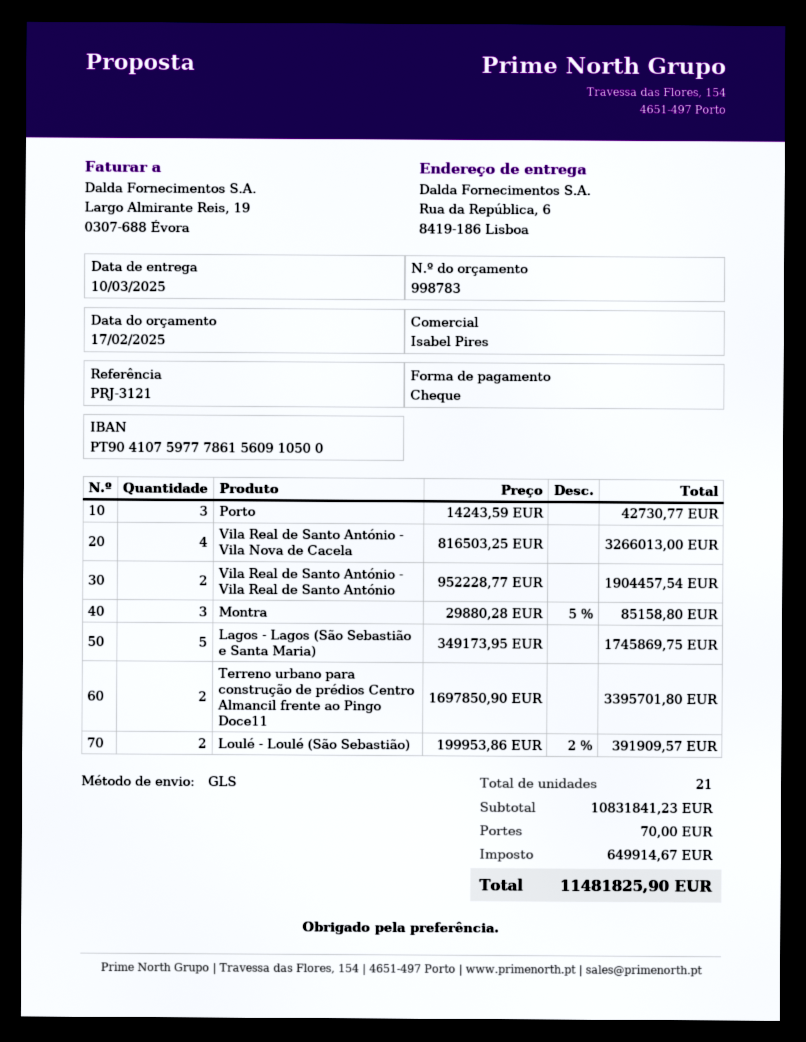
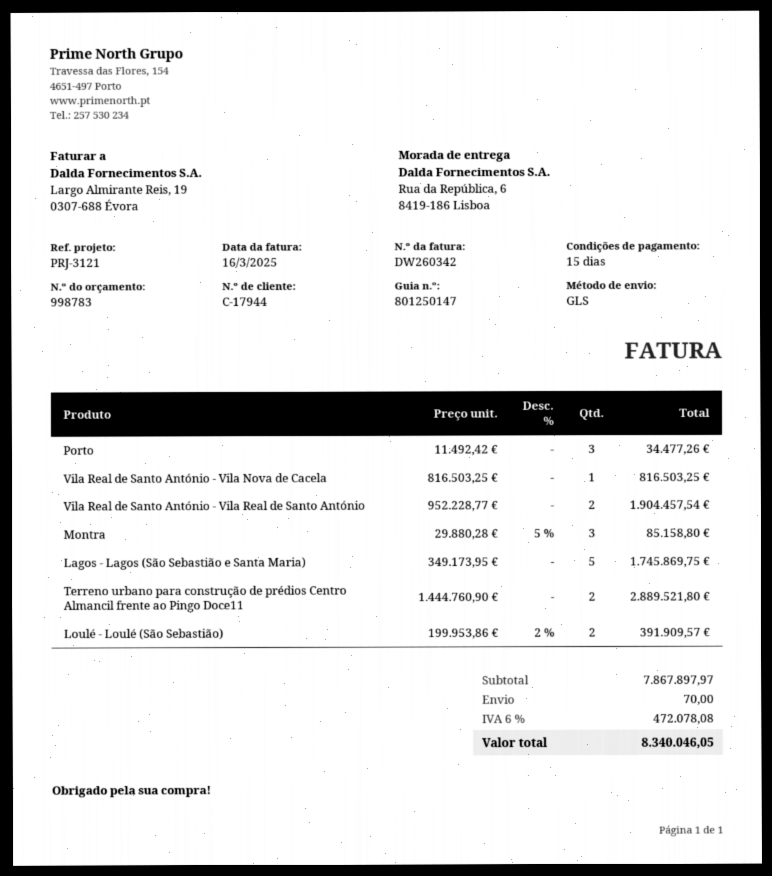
Porto: 3 x 14243.59 = 42730.77 -> 3 x 11492.42 = 34477.26
Vila Real de Santo António - Vila Nova de Cacela: 4 x 816503.25 = 3266013.00 -> 1 x 816503.25 = 816503.25
Terreno urbano para construção de prédios Centro Almancil frente ao Pingo Doce11: 2 x 1697850.90 = 3395701.80 -> 2 x 1444760.90 = 2889521.80
subtotal: 10831841.23 -> 7867897.97
tax: 649914.67 -> 472078.08
total: 11481825.90 -> 8340046.05

